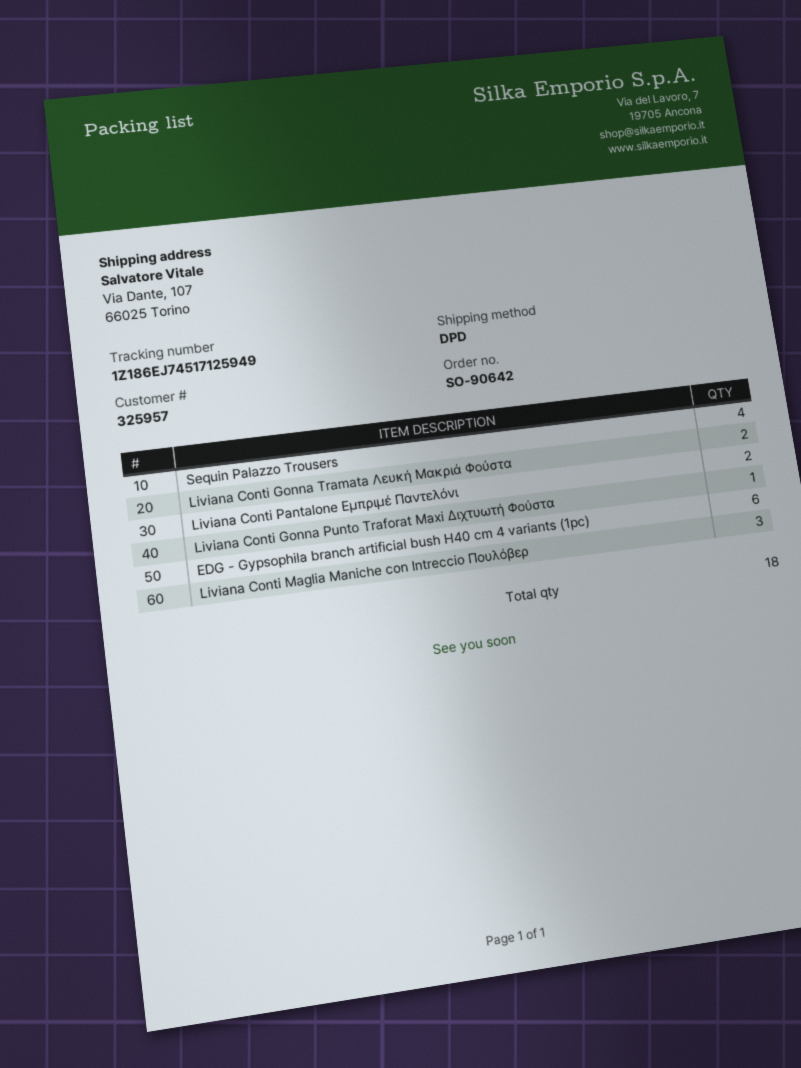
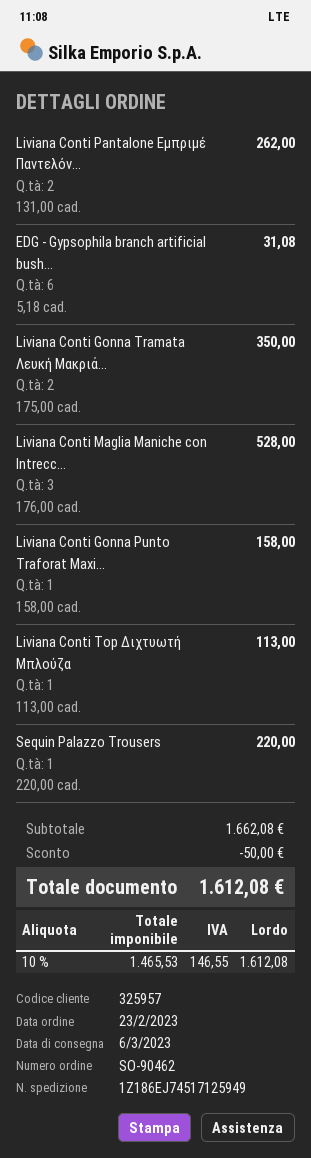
order number: SO-90642 -> SO-90462
Sequin Palazzo Trousers: 4 -> 1
Liviana Conti Top Διχτυωτή Μπλούζα: none -> 1

